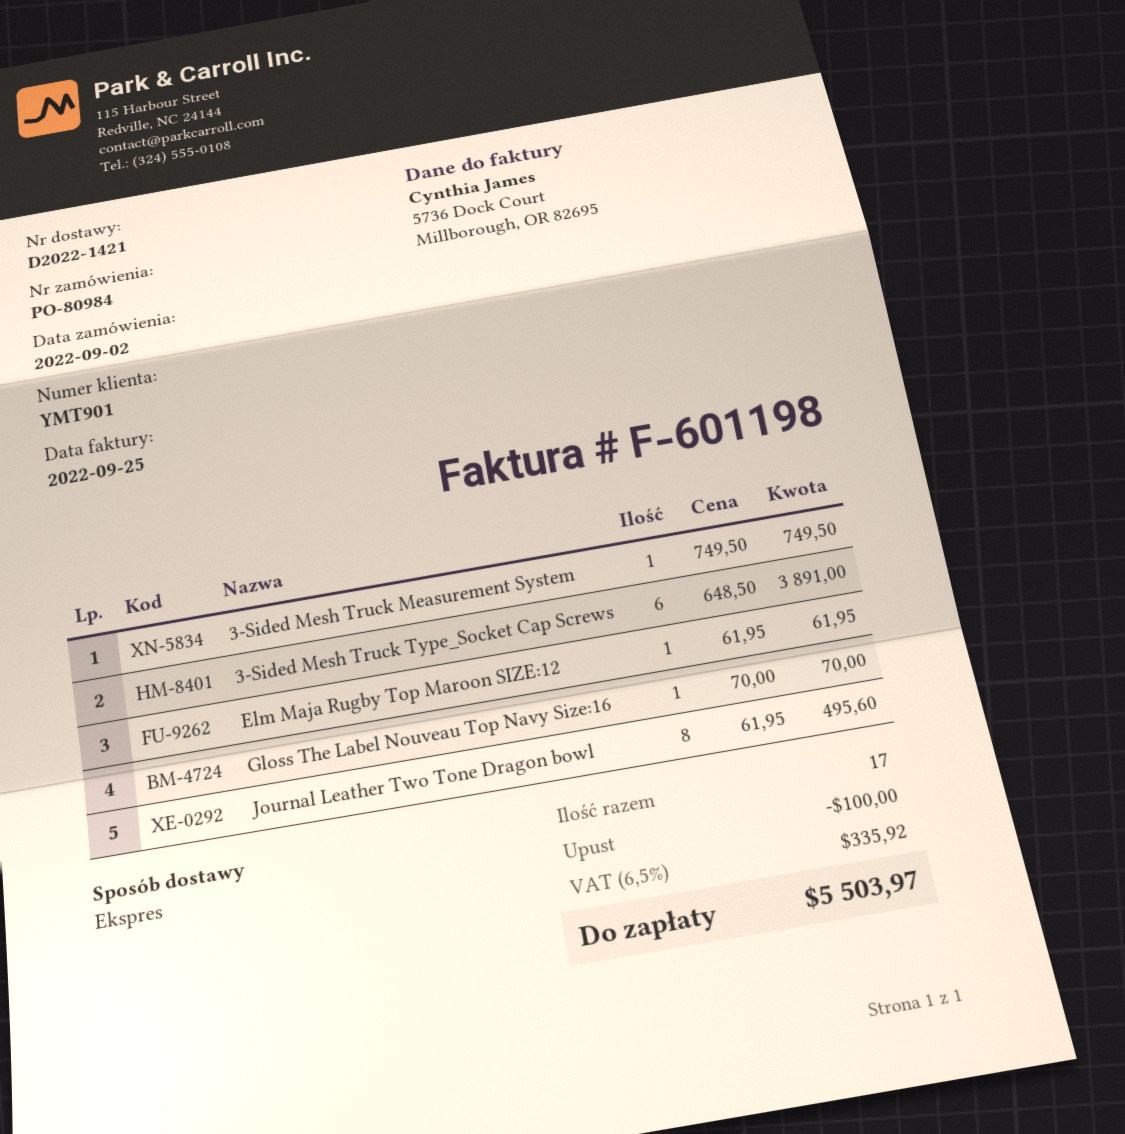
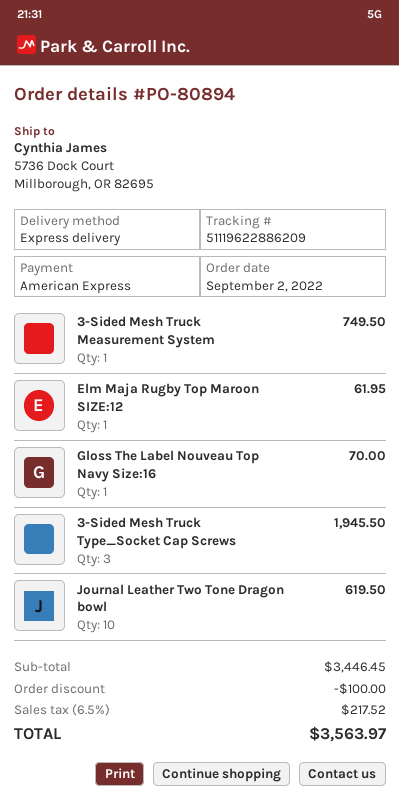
order number: PO-80984 -> PO-80894
3-Sided Mesh Truck Type_Socket Cap Screws: 6 for 3891.00 -> 3 for 1945.50
Journal Leather Two Tone Dragon bowl: 8 for 495.60 -> 10 for 619.50
tax: 6.5% = 335.92 -> 6.5% = 217.52
total: 5503.97 -> 3563.97

